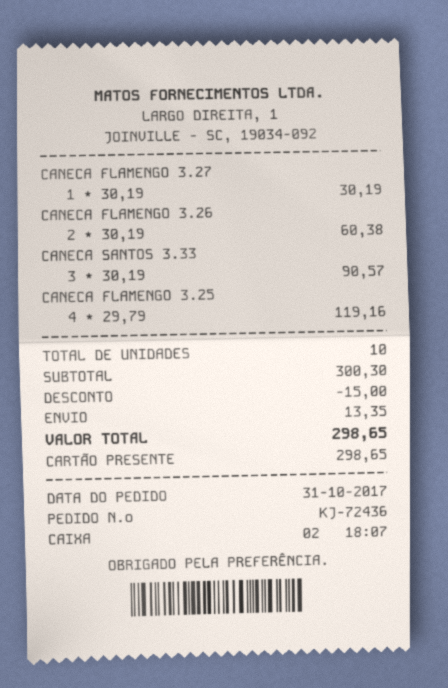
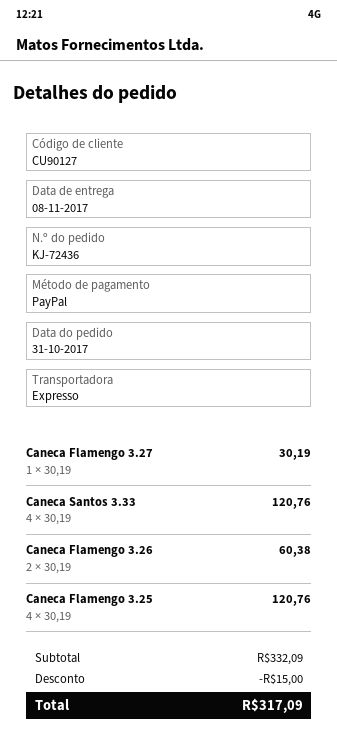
payment method: gift card -> PayPal
CANECA SANTOS 3.33: 3 x 30.19 = 90.57 -> 4 x 30.19 = 120.76
CANECA FLAMENGO 3.25: 4 x 29.79 = 119.16 -> 4 x 30.19 = 120.76
subtotal: 300.30 -> 332.09
shipping: 13.35 -> none
total: 298.65 -> 317.09

